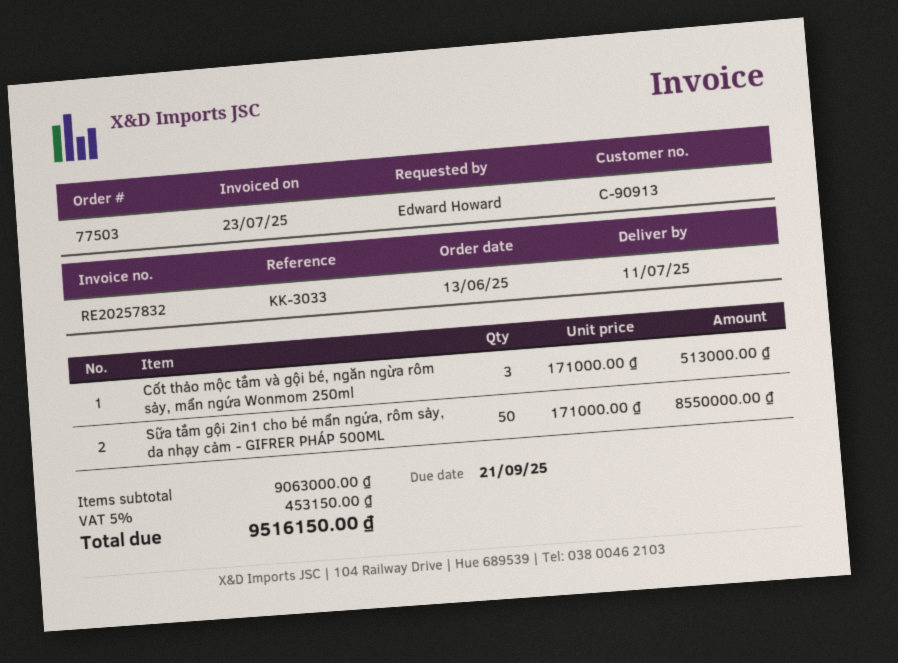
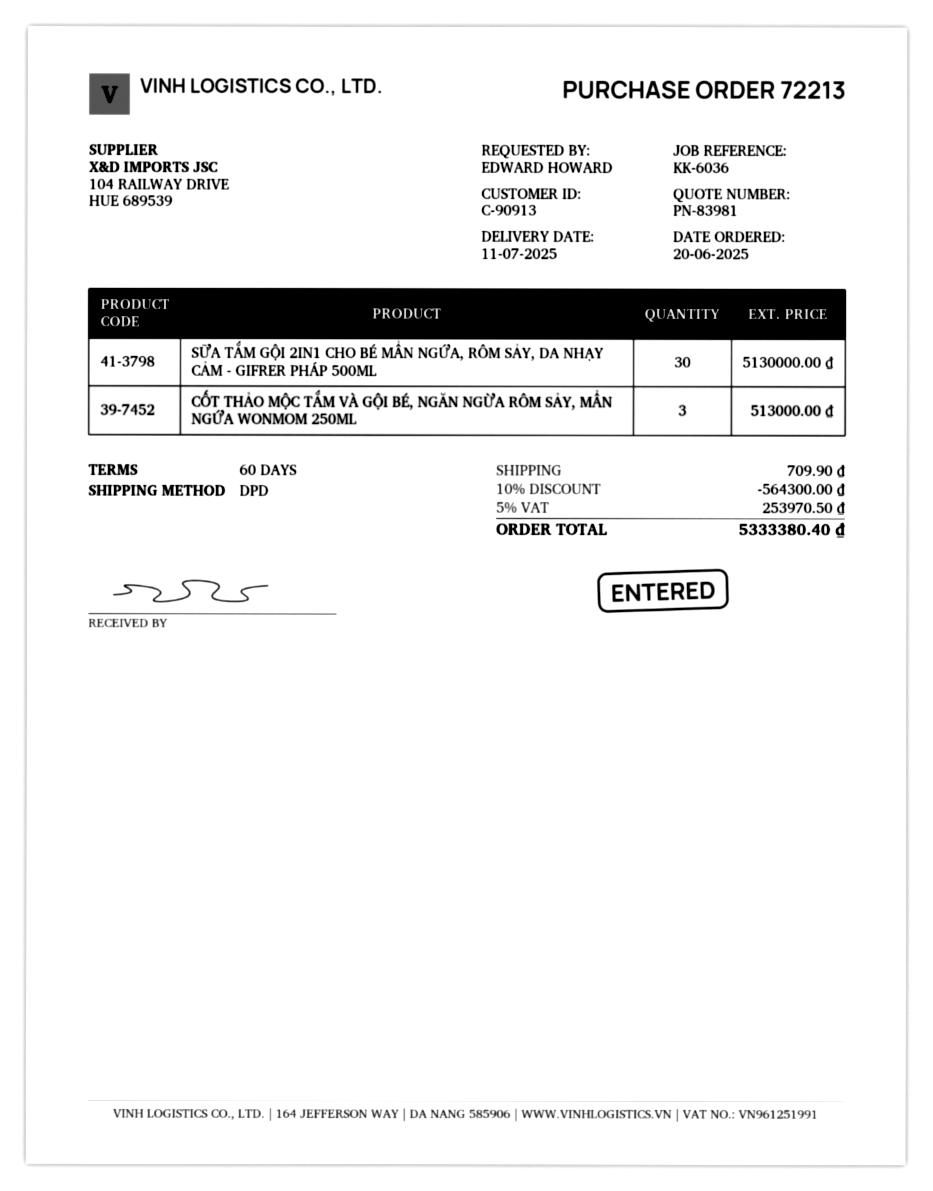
order number: 77503 -> 72213
order date: 2025-06-13 -> 2025-06-20
reference: KK-3033 -> KK-6036
Sữa tắm gội 2in1 cho bé mẩn ngứa, rôm sảy, da nhạy cảm - GIFRER PHÁP 500ML: 50 for 8550000.00 -> 30 for 5130000.00
discount: none -> 10% = 564300.00
shipping: none -> 709.90
tax: 5% = 453150.00 -> 5% = 253970.50
total: 9516150.00 -> 5333380.40

